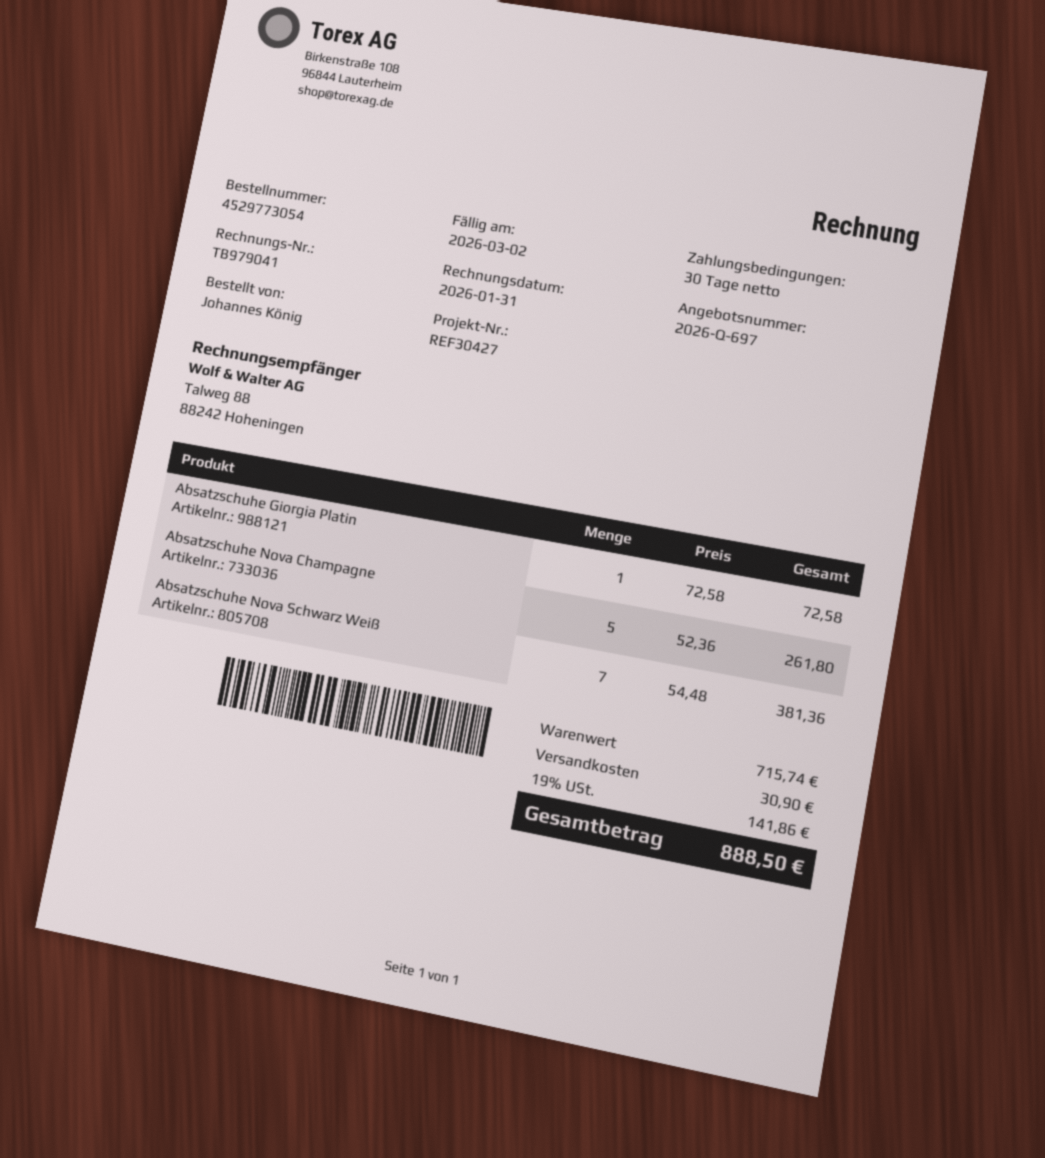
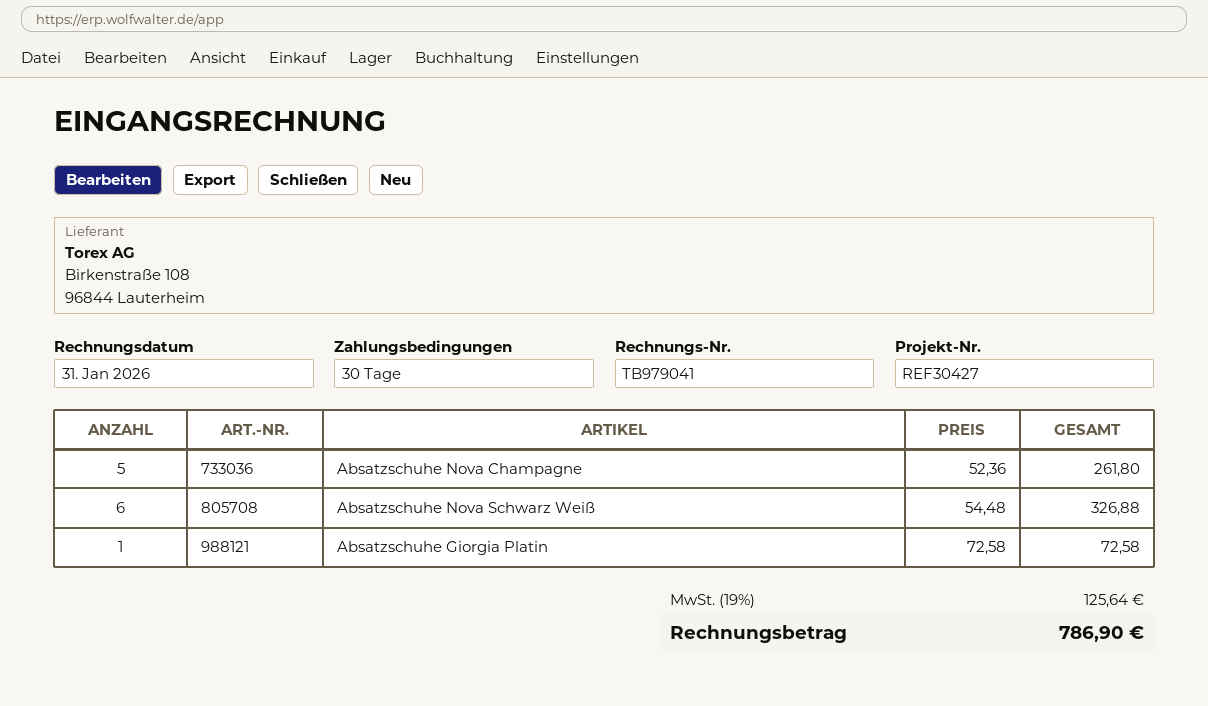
Absatzschuhe Nova Schwarz Weiß: 7 x 54.48 = 381.36 -> 6 x 54.48 = 326.88
shipping: 30.90 -> none
tax: 19% = 141.86 -> 19% = 125.64
total: 888.50 -> 786.90

